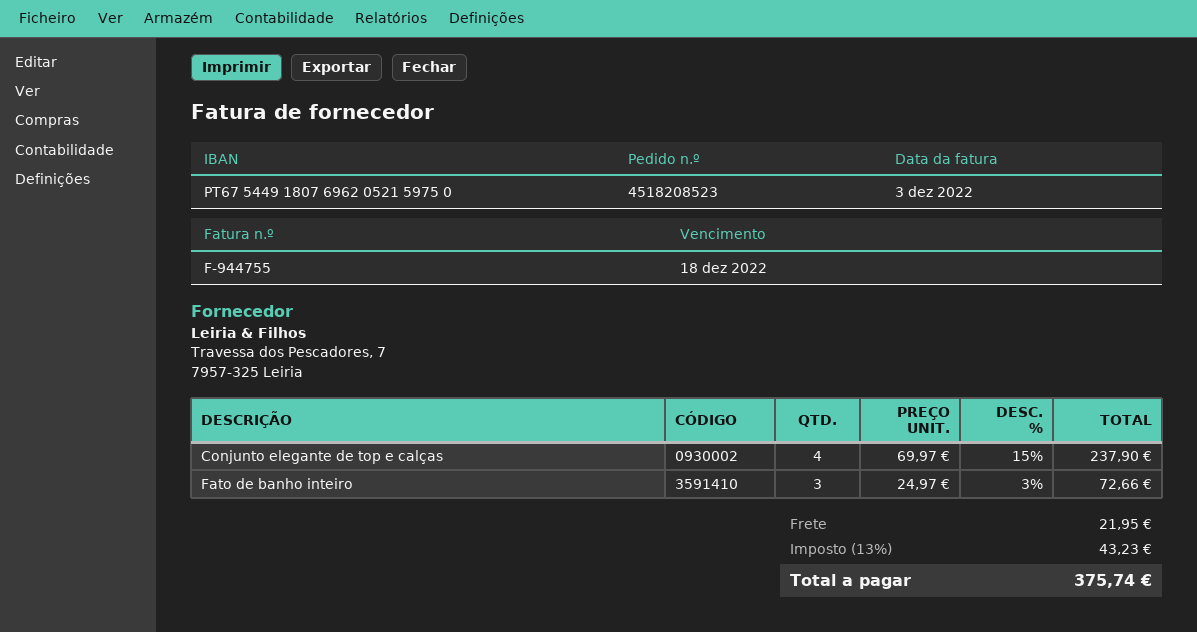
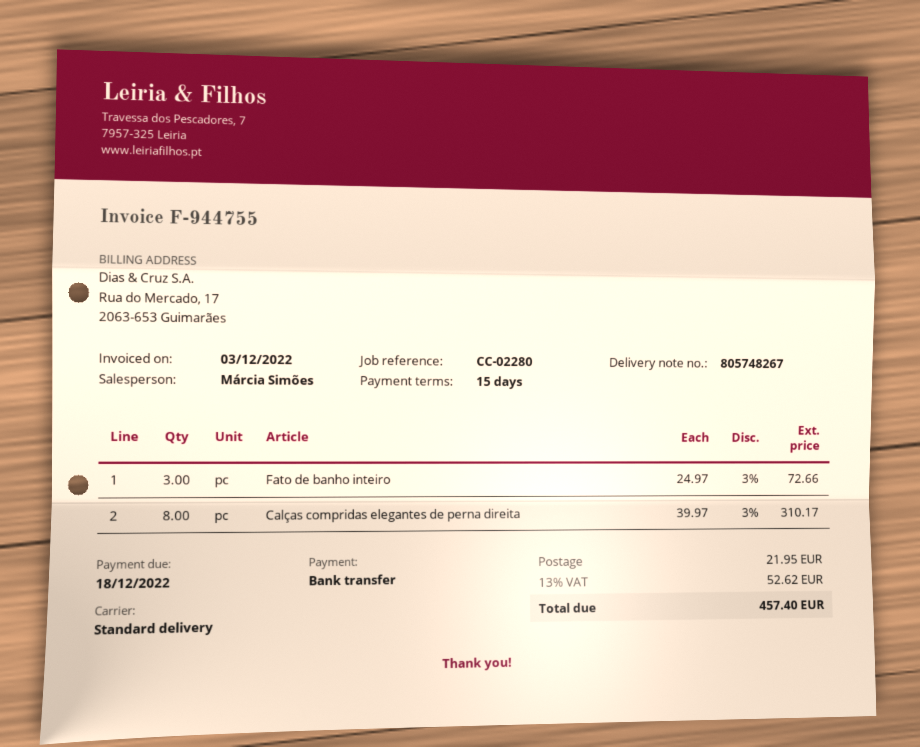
Conjunto elegante de top e calças: 4 x 69.97 - 15% = 237.90 -> none
Calças compridas elegantes de perna direita: none -> 8 x 39.97 - 3% = 310.17
tax: 13% = 43.23 -> 13% = 52.62
total: 375.74 -> 457.40

